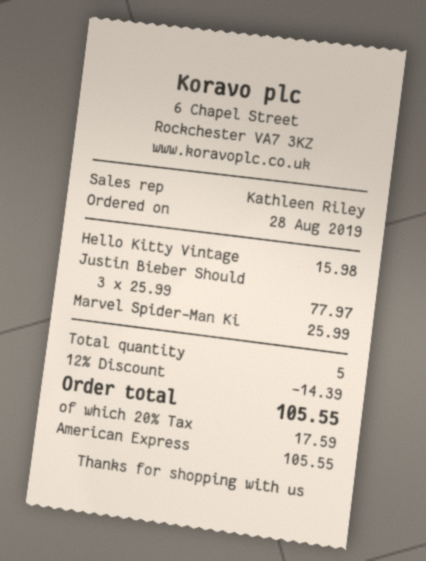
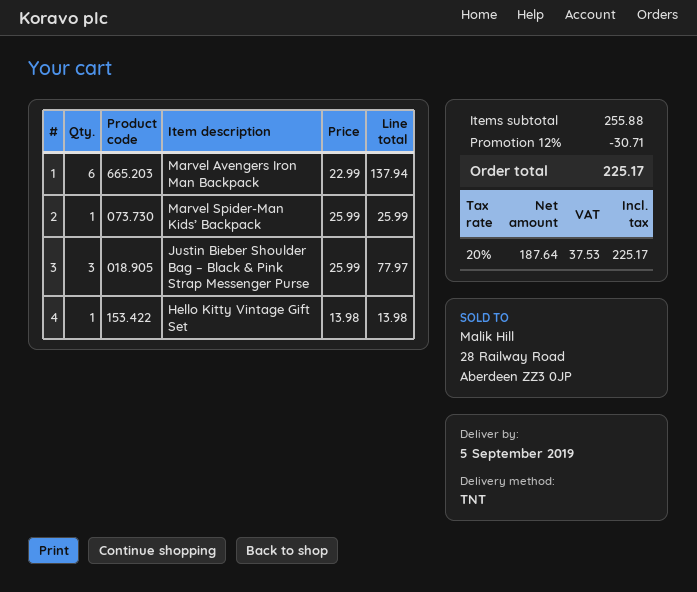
Hello Kitty Vintage: 1 x 15.98 = 15.98 -> 1 x 13.98 = 13.98
Marvel Avengers Iron Man Backpack: none -> 6 x 22.99 = 137.94
discount: 12% = 14.39 -> 12% = 30.71
tax: 20% = 17.59 -> 20% = 37.53
total: 105.55 -> 225.17

